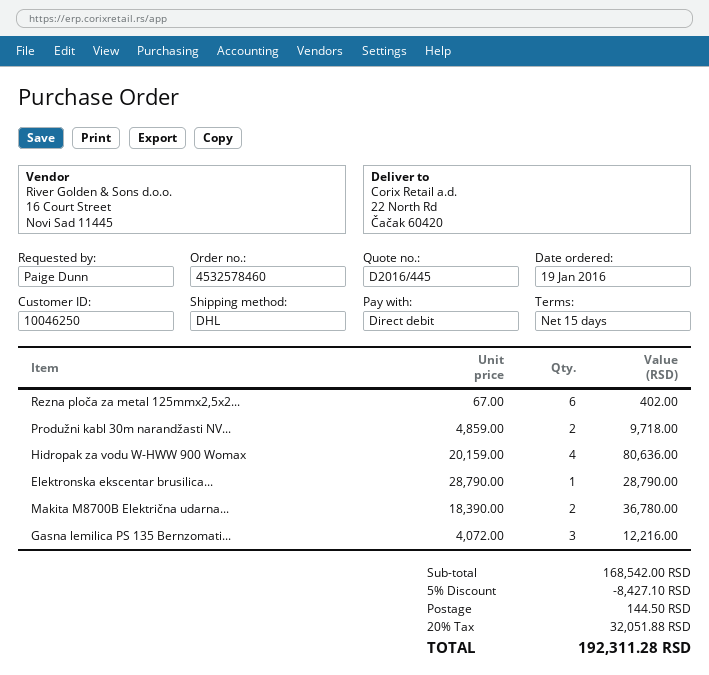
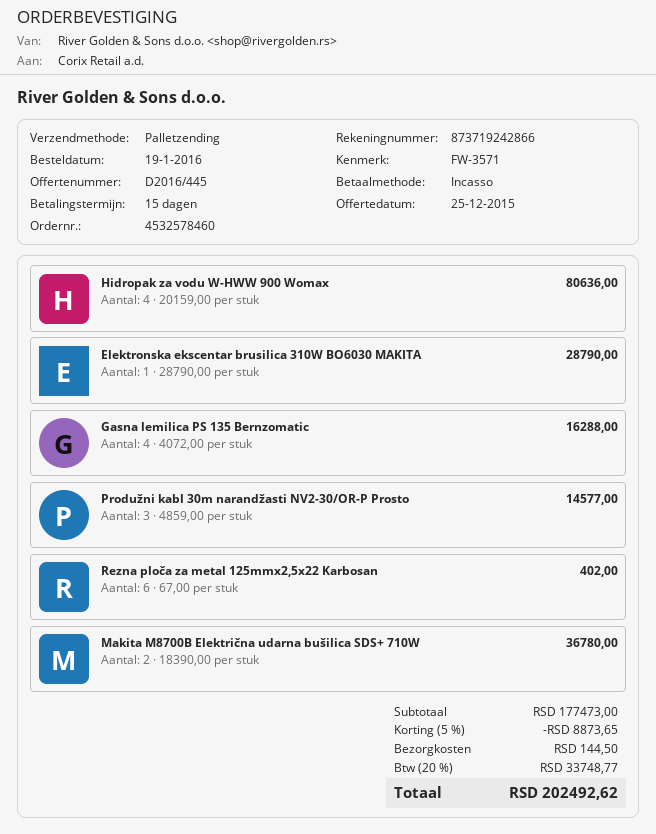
shipping method: DHL -> pallet freight
Produžni kabl 30m narandžasti NV...: 2 x 4859.00 = 9718.00 -> 3 x 4859.00 = 14577.00
Gasna lemilica PS 135 Bernzomati...: 3 x 4072.00 = 12216.00 -> 4 x 4072.00 = 16288.00
subtotal: 168542.00 -> 177473.00
discount: 5% = 8427.10 -> 5% = 8873.65
tax: 20% = 32051.88 -> 20% = 33748.77
total: 192311.28 -> 202492.62

